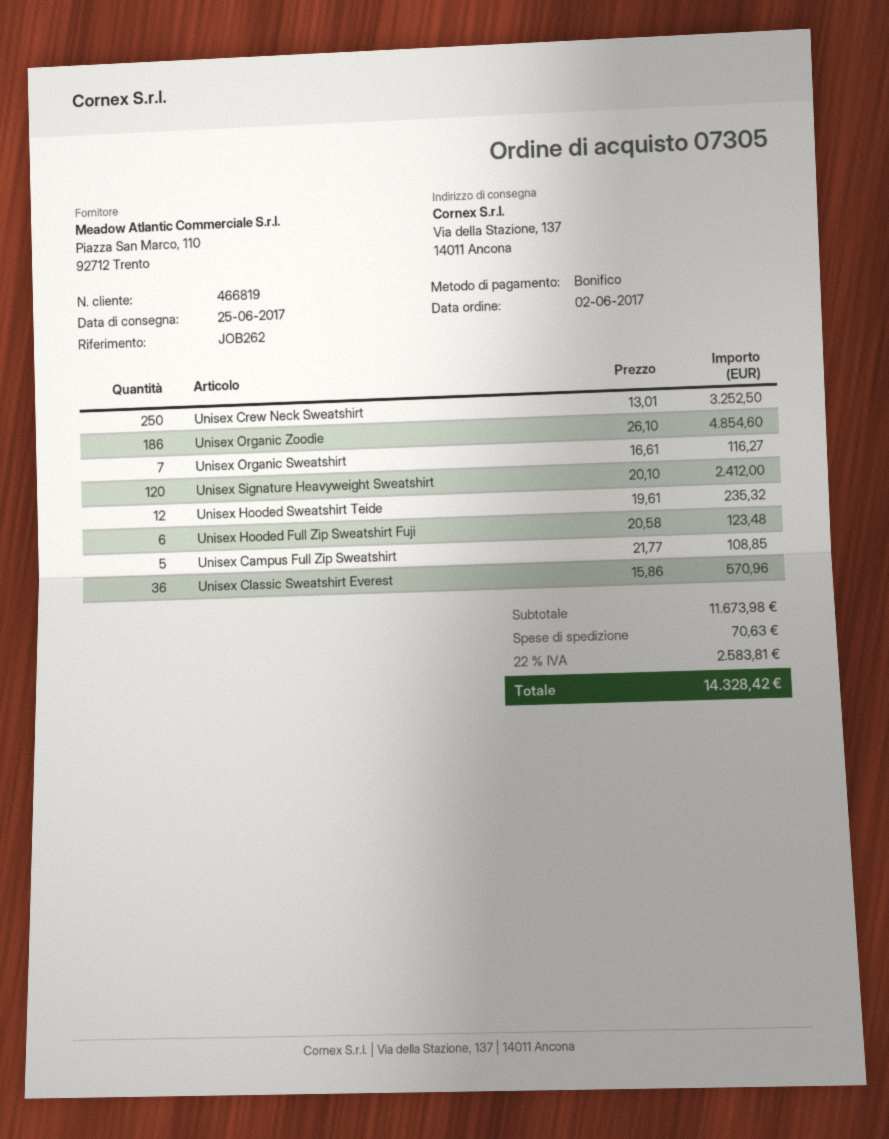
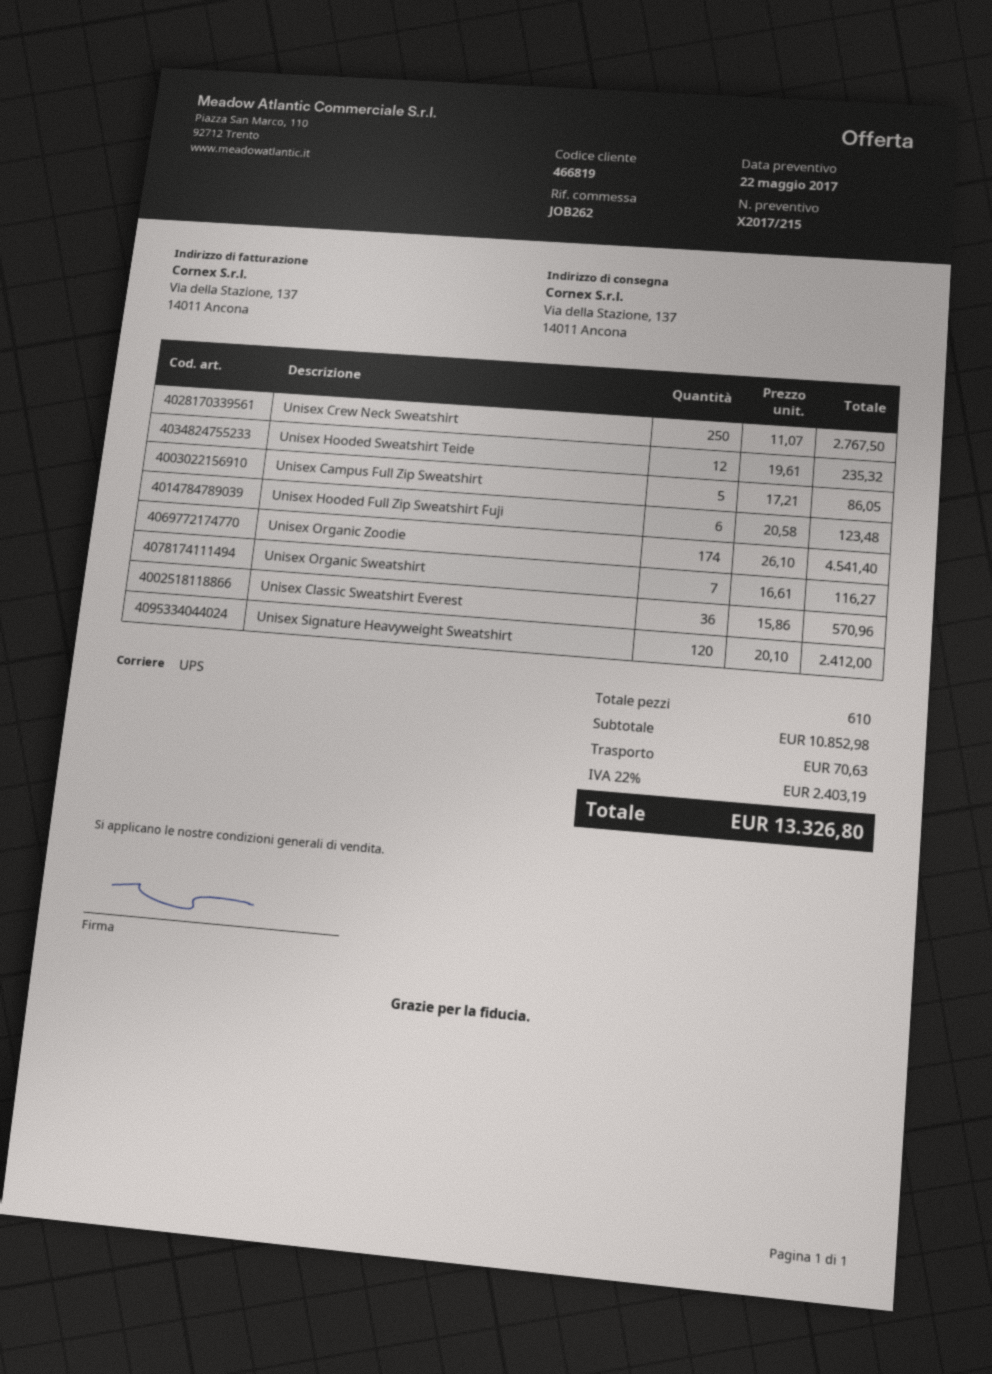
Unisex Crew Neck Sweatshirt: 250 x 13.01 = 3252.50 -> 250 x 11.07 = 2767.50
Unisex Organic Zoodie: 186 x 26.10 = 4854.60 -> 174 x 26.10 = 4541.40
Unisex Campus Full Zip Sweatshirt: 5 x 21.77 = 108.85 -> 5 x 17.21 = 86.05
subtotal: 11673.98 -> 10852.98
tax: 22% = 2583.81 -> 22% = 2403.19
total: 14328.42 -> 13326.80

